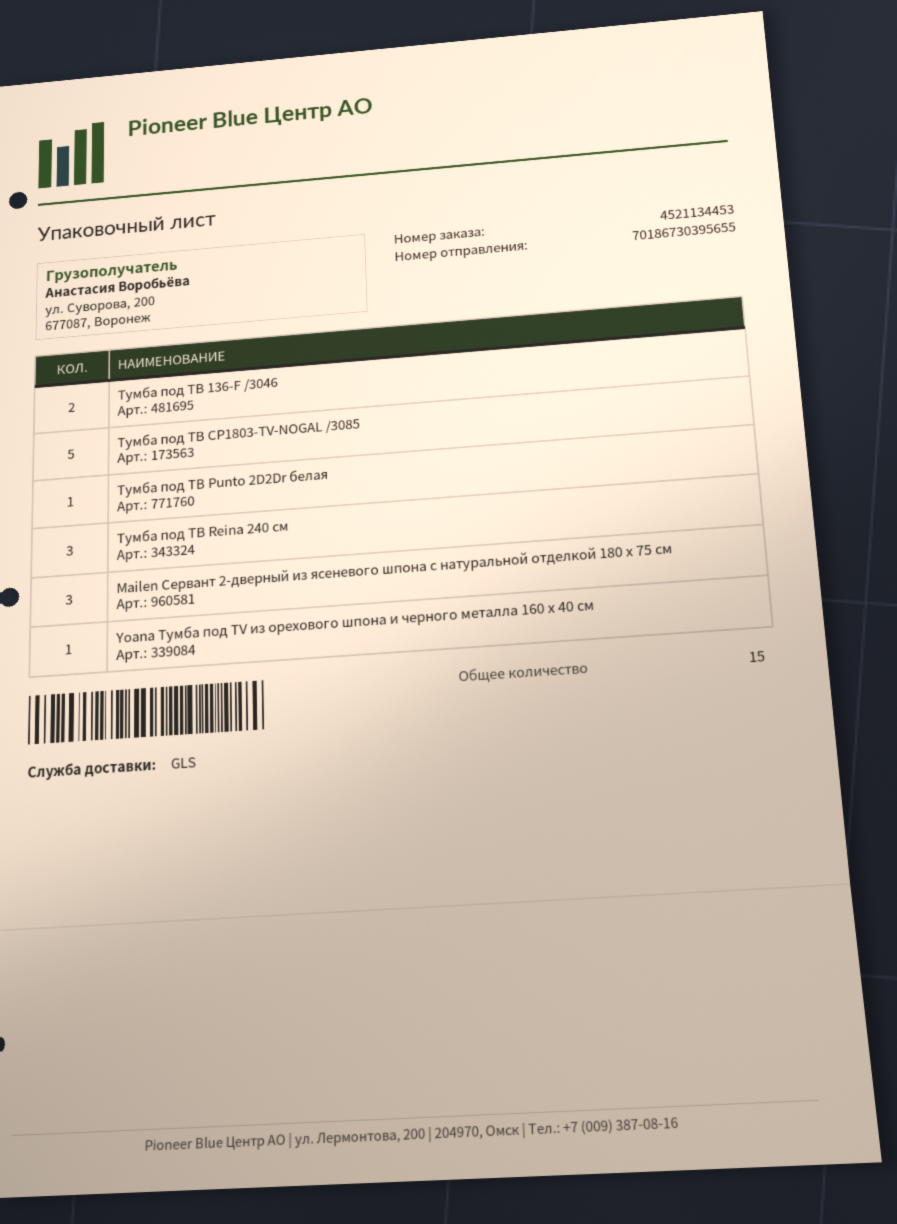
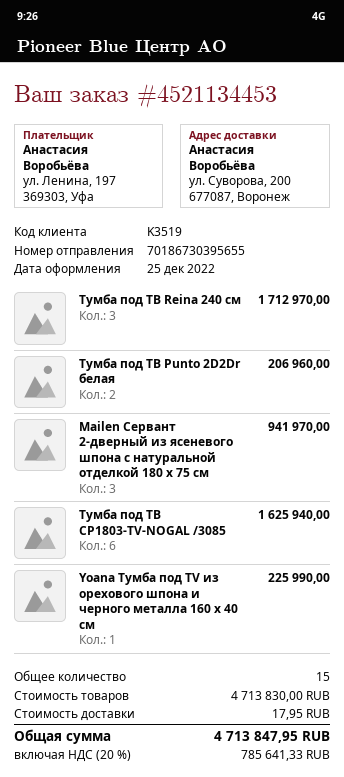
Тумба под ТВ 136-F /3046: 2 -> none
Тумба под ТВ CP1803-TV-NOGAL /3085: 5 -> 6
Тумба под ТВ Punto 2D2Dr белая: 1 -> 2

